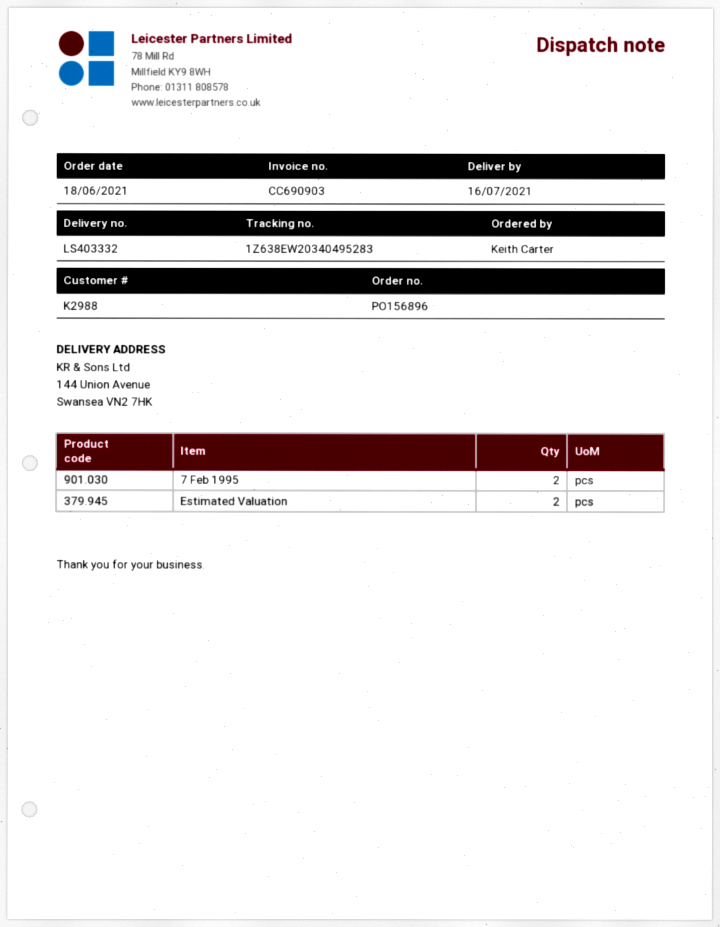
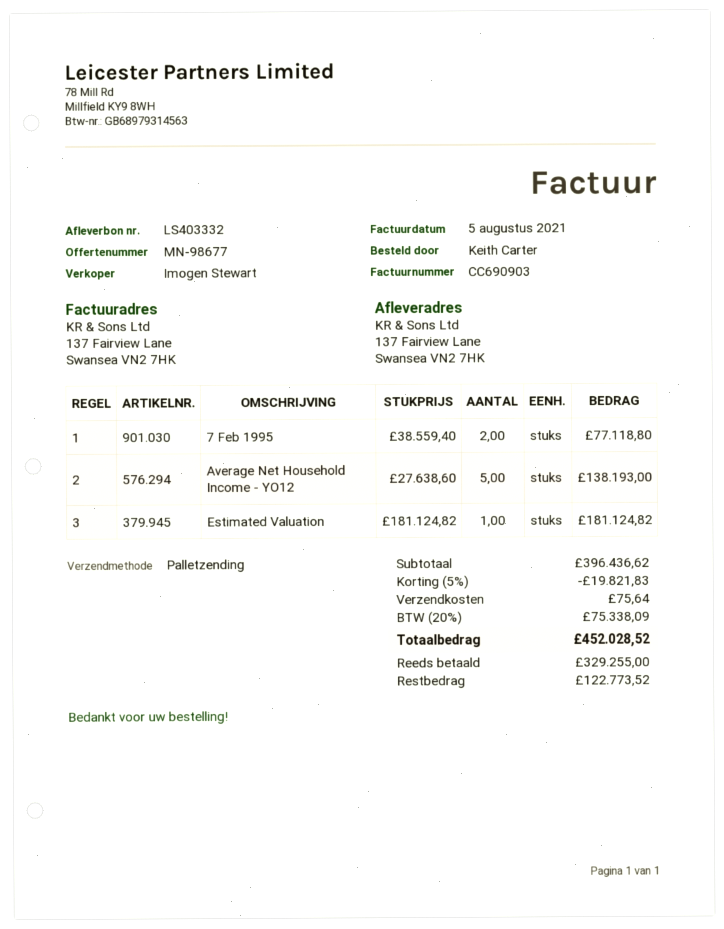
ship to: 144 Union Avenue, Swansea VN2 7HK -> 137 Fairview Lane, Swansea VN2 7HK
Estimated Valuation: 2 -> 1
Average Net Household Income - YO12: none -> 5

